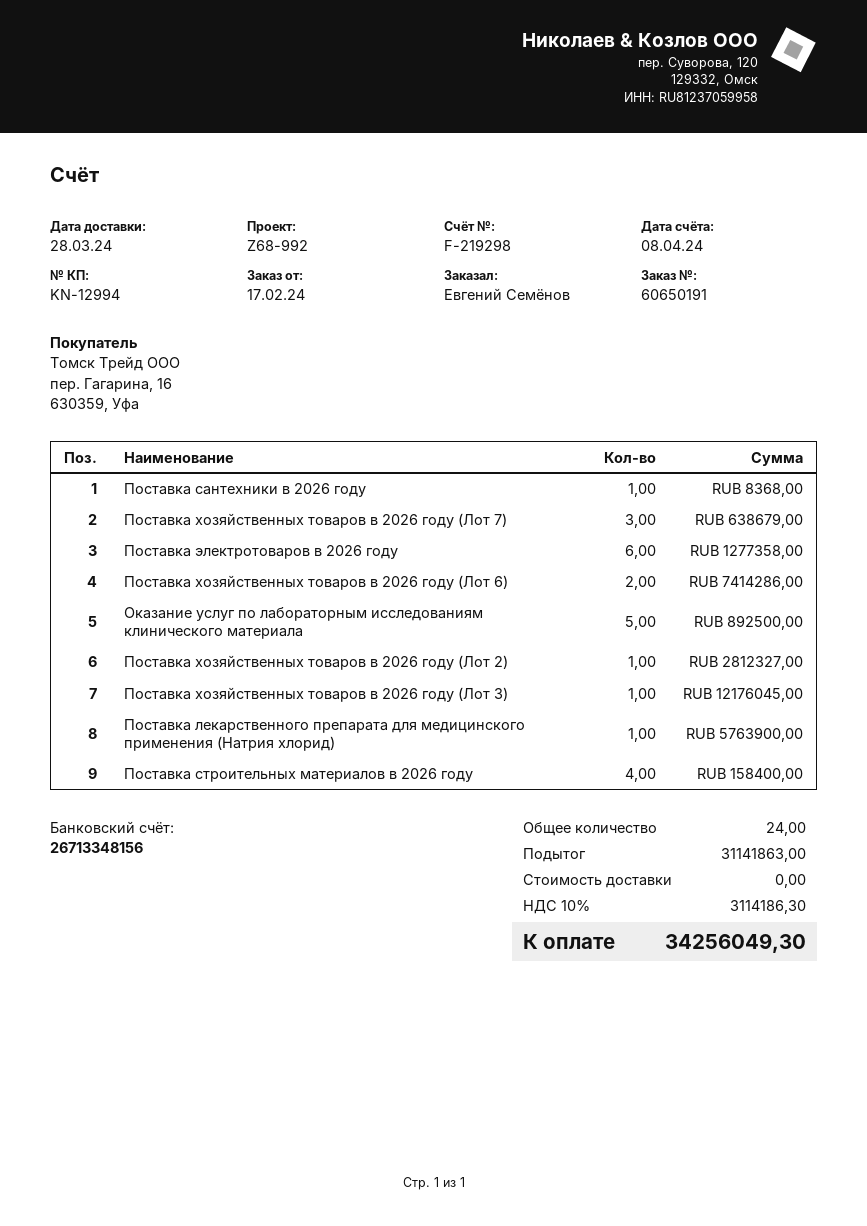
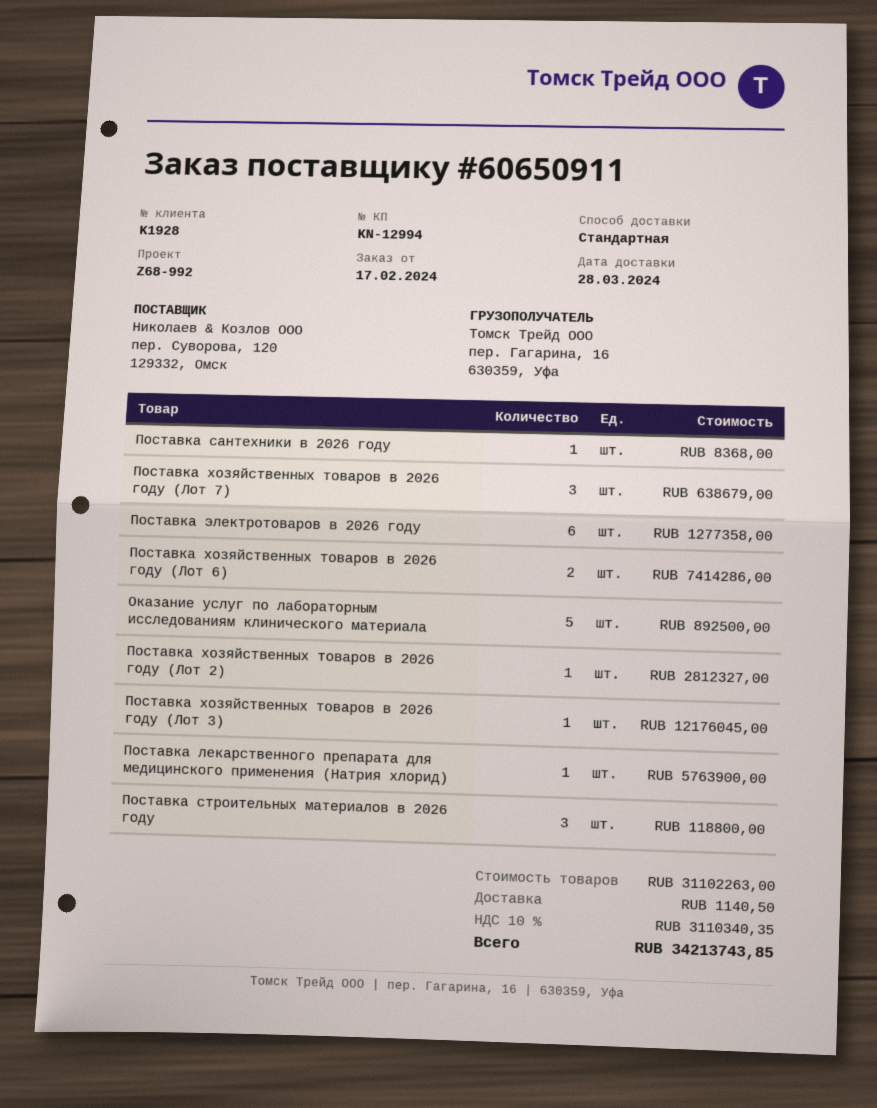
order number: 60650191 -> 60650911
Поставка строительных материалов в 2026 году: 4 for 158400.00 -> 3 for 118800.00
subtotal: 31141863.00 -> 31102263.00
shipping: 0.00 -> 1140.50
tax: 10% = 3114186.30 -> 10% = 3110340.35
total: 34256049.30 -> 34213743.85

